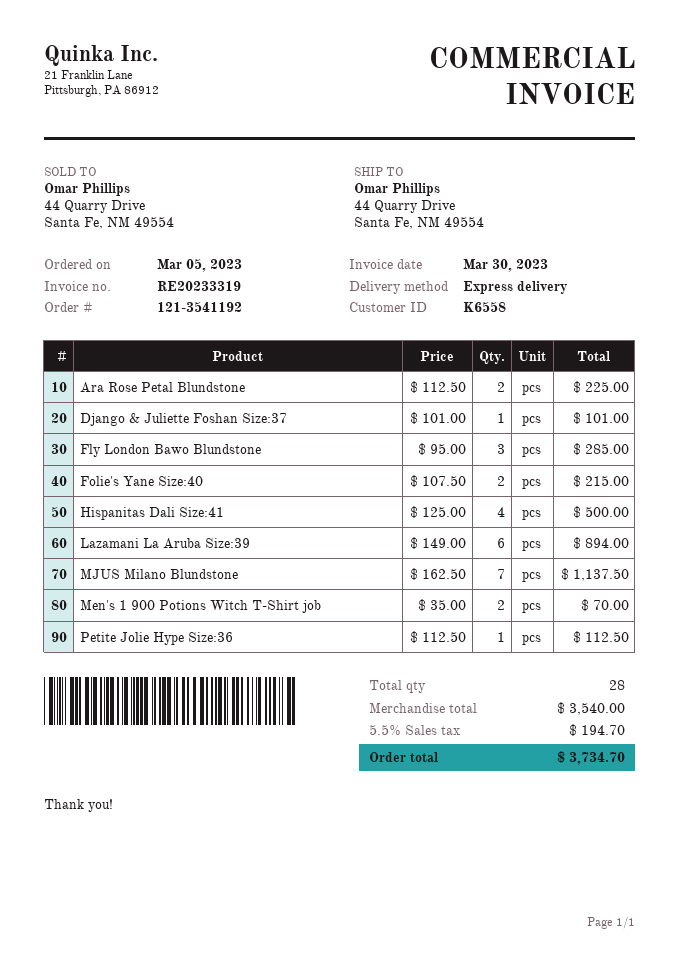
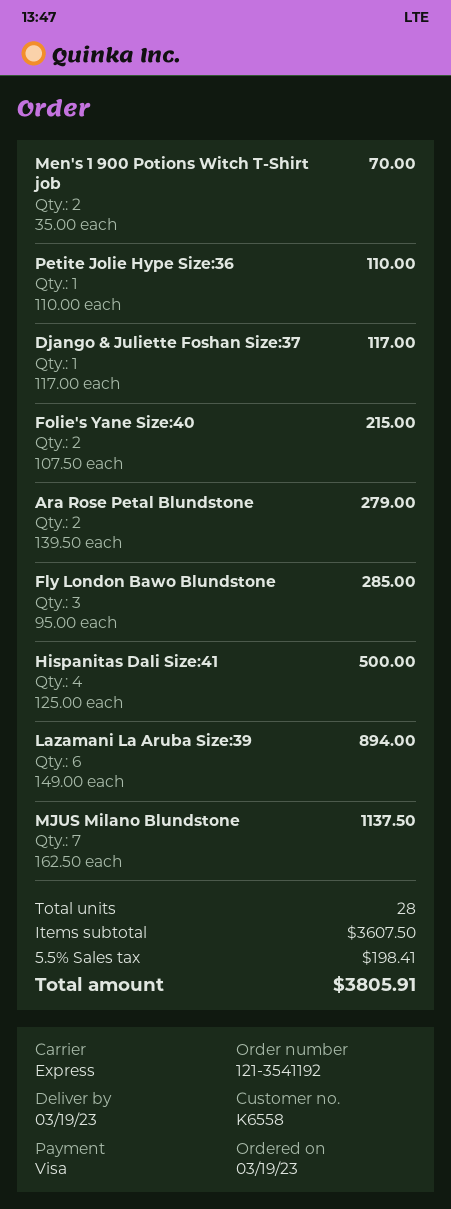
order date: 2023-03-05 -> 2023-03-19
Ara Rose Petal Blundstone: 2 x 112.50 = 225.00 -> 2 x 139.50 = 279.00
Django & Juliette Foshan Size:37: 1 x 101.00 = 101.00 -> 1 x 117.00 = 117.00
Petite Jolie Hype Size:36: 1 x 112.50 = 112.50 -> 1 x 110.00 = 110.00
subtotal: 3540.00 -> 3607.50
tax: 5.5% = 194.70 -> 5.5% = 198.41
total: 3734.70 -> 3805.91

